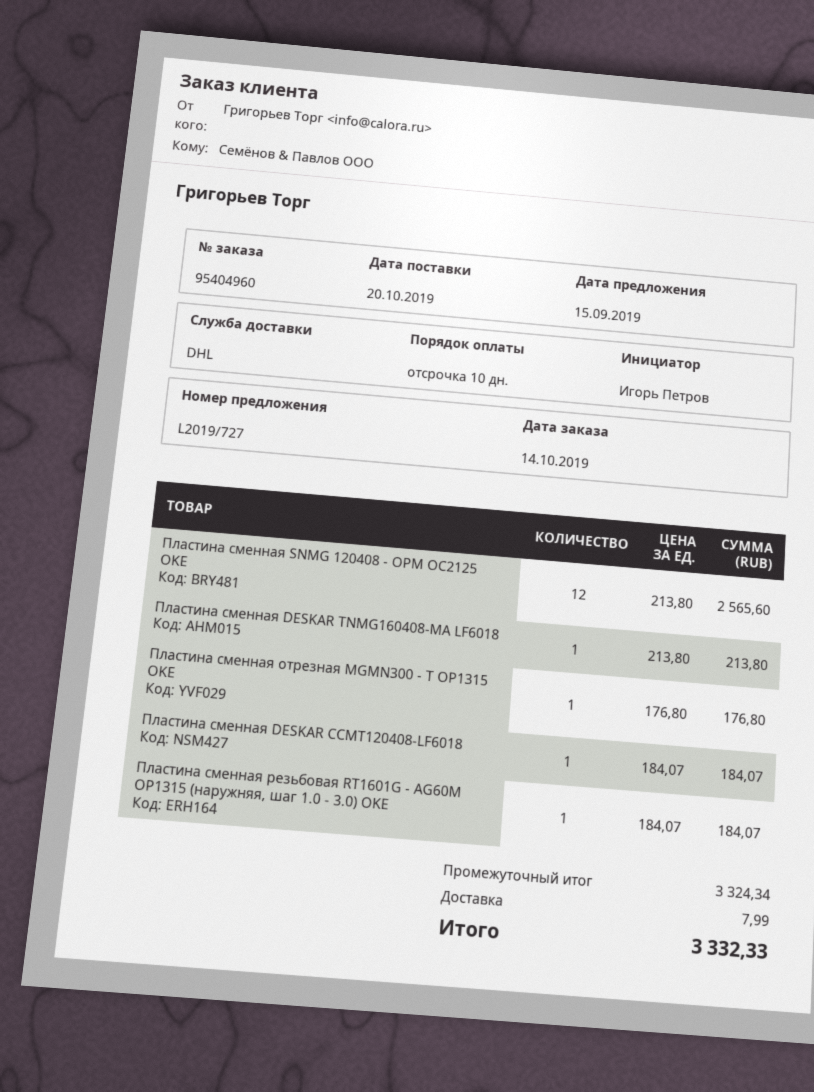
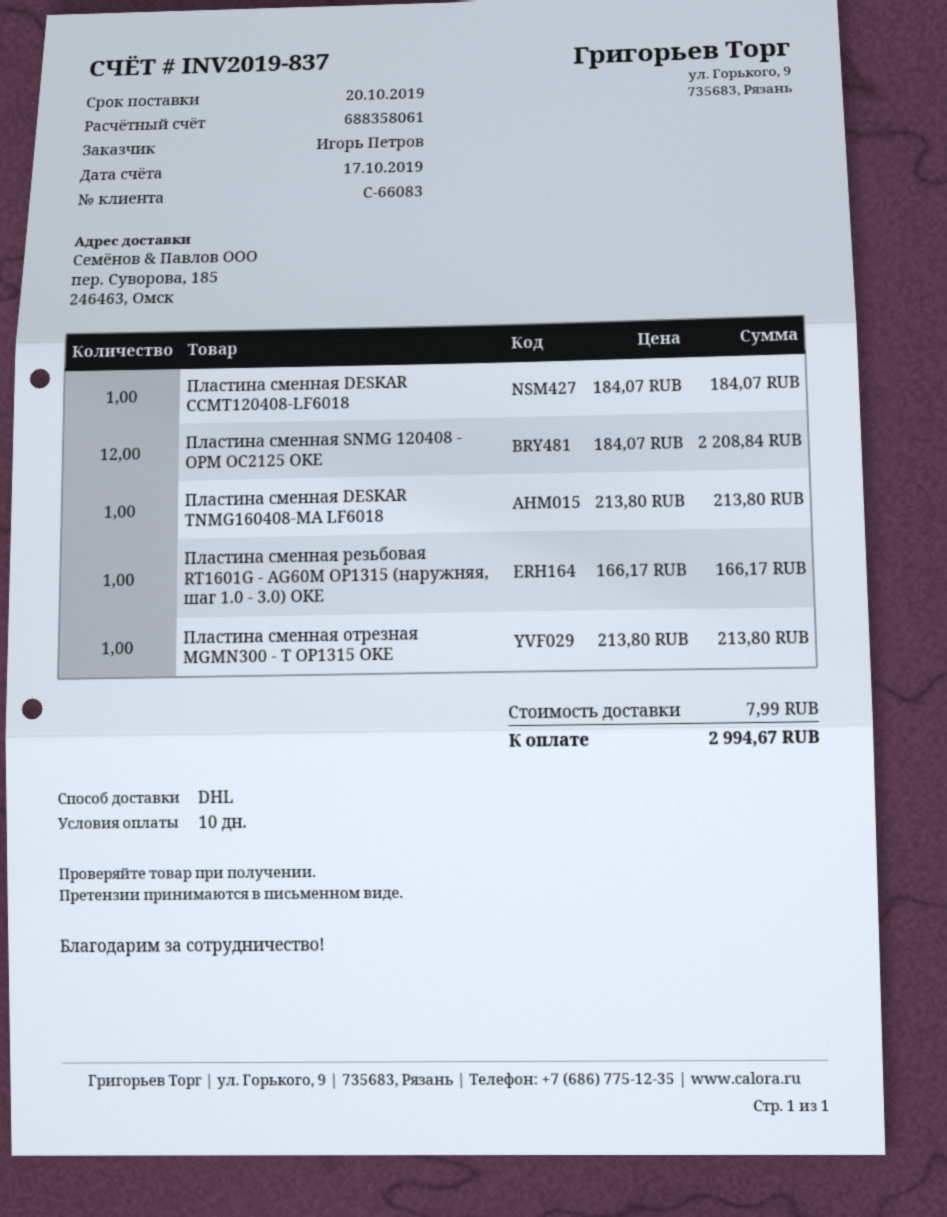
Пластина сменная SNMG 120408 - OPM OC2125 OKE: 12 x 213.80 = 2565.60 -> 12 x 184.07 = 2208.84
Пластина сменная отрезная MGMN300 - T OP1315 OKE: 1 x 176.80 = 176.80 -> 1 x 213.80 = 213.80
Пластина сменная резьбовая RT1601G - AG60M OP1315 (наружняя, шаг 1.0 - 3.0) OKE: 1 x 184.07 = 184.07 -> 1 x 166.17 = 166.17
total: 3332.33 -> 2994.67

